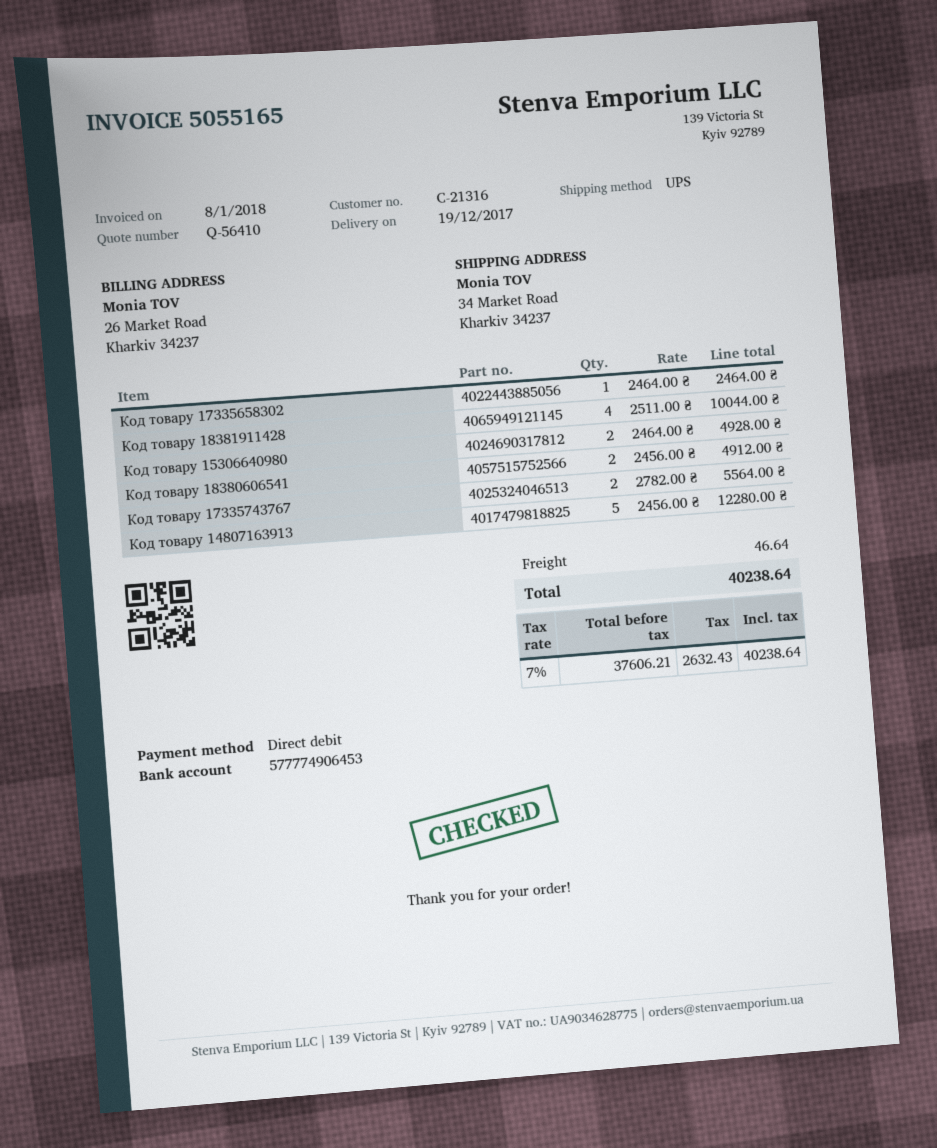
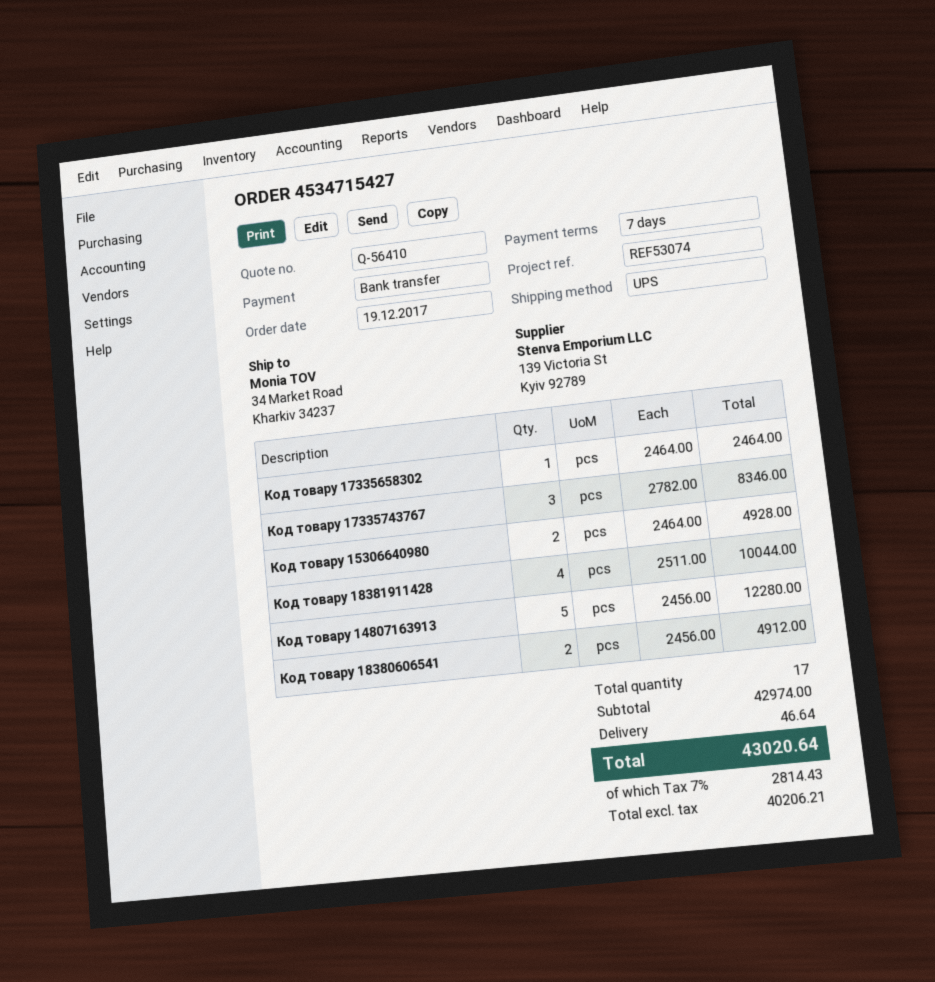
payment method: direct debit -> bank transfer
Код товару 17335743767: 2 x 2782.00 = 5564.00 -> 3 x 2782.00 = 8346.00
net: 37606.21 -> 40206.21
tax: 7% = 2632.43 -> 7% = 2814.43
total: 40238.64 -> 43020.64

